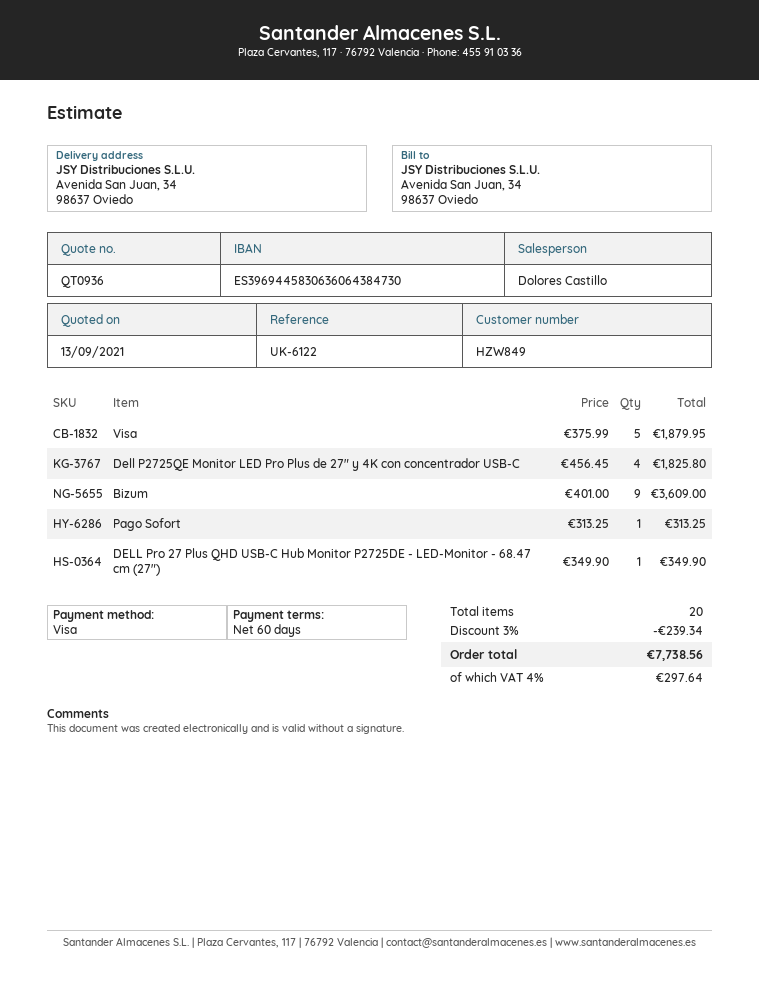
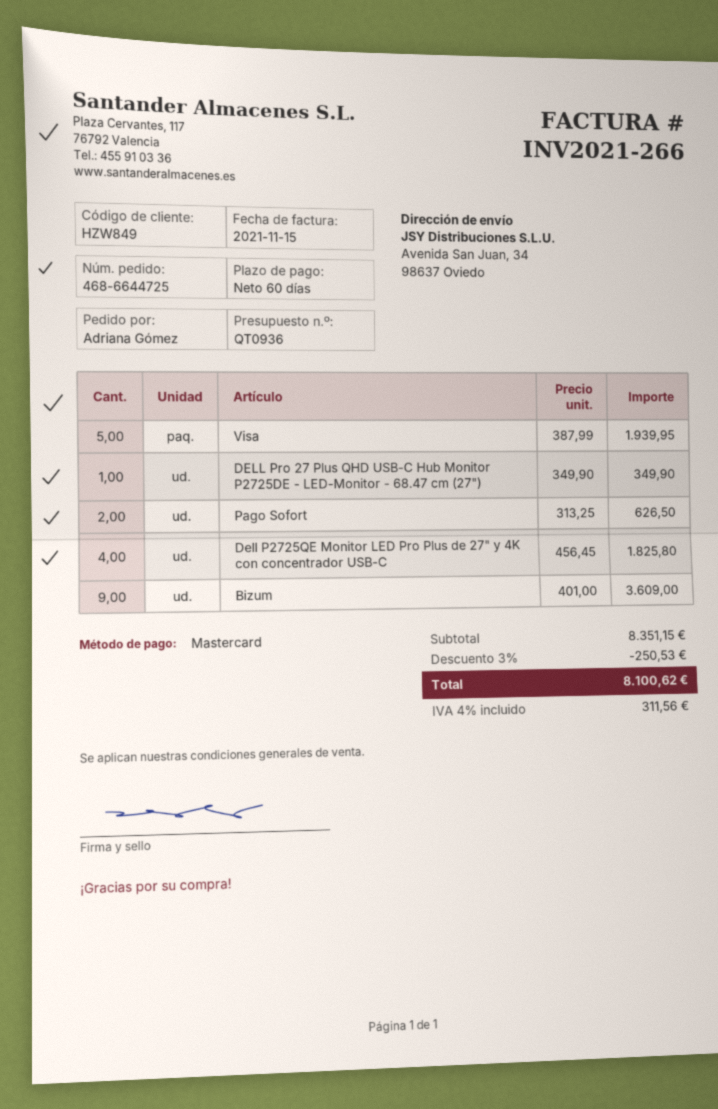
payment method: Visa -> Mastercard
Visa: 5 x 375.99 = 1879.95 -> 5 x 387.99 = 1939.95
Pago Sofort: 1 x 313.25 = 313.25 -> 2 x 313.25 = 626.50
discount: 3% = 239.34 -> 3% = 250.53
tax: 4% = 297.64 -> 4% = 311.56
total: 7738.56 -> 8100.62

